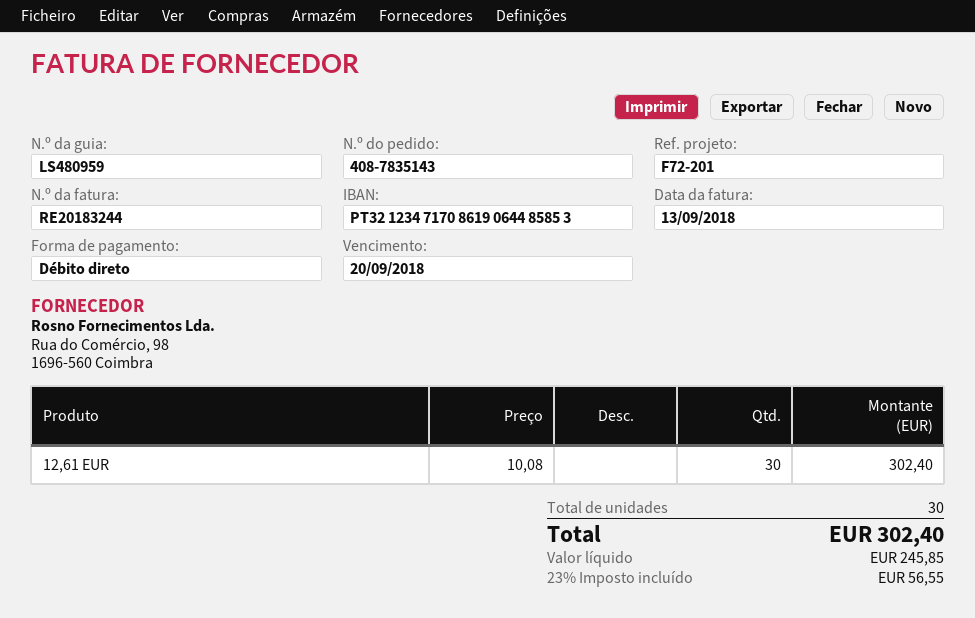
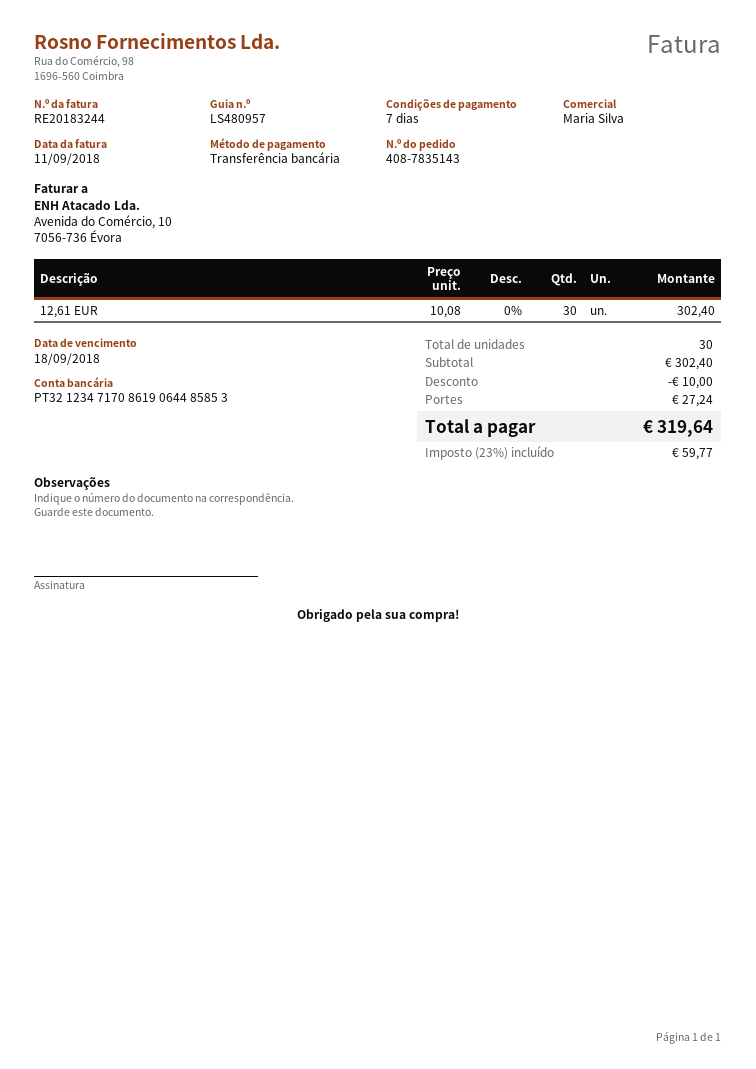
delivery note number: LS480959 -> LS480957
invoice date: 2018-09-13 -> 2018-09-11
due date: 2018-09-20 -> 2018-09-18
payment method: direct debit -> bank transfer
discount: none -> 10.00
shipping: none -> 27.24
tax: 23% = 56.55 -> 23% = 59.77
total: 302.40 -> 319.64

